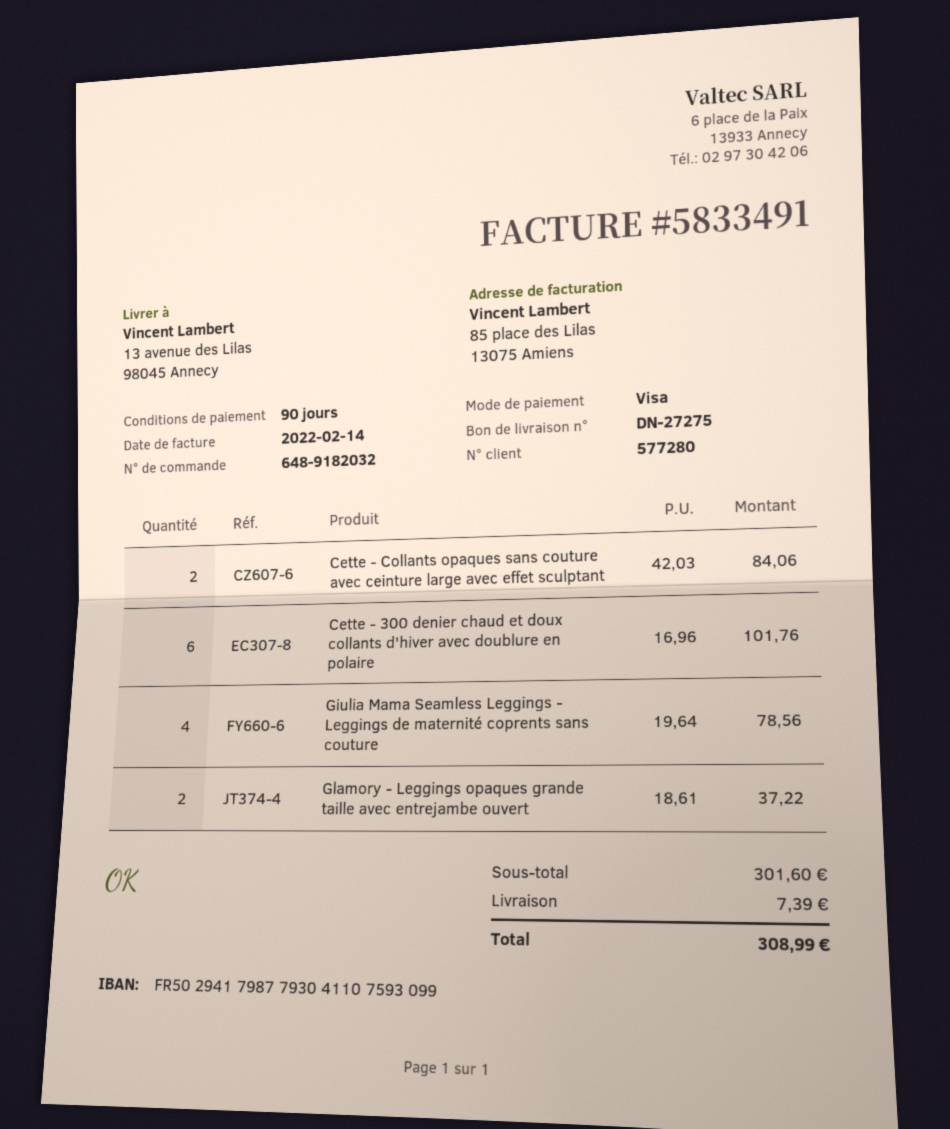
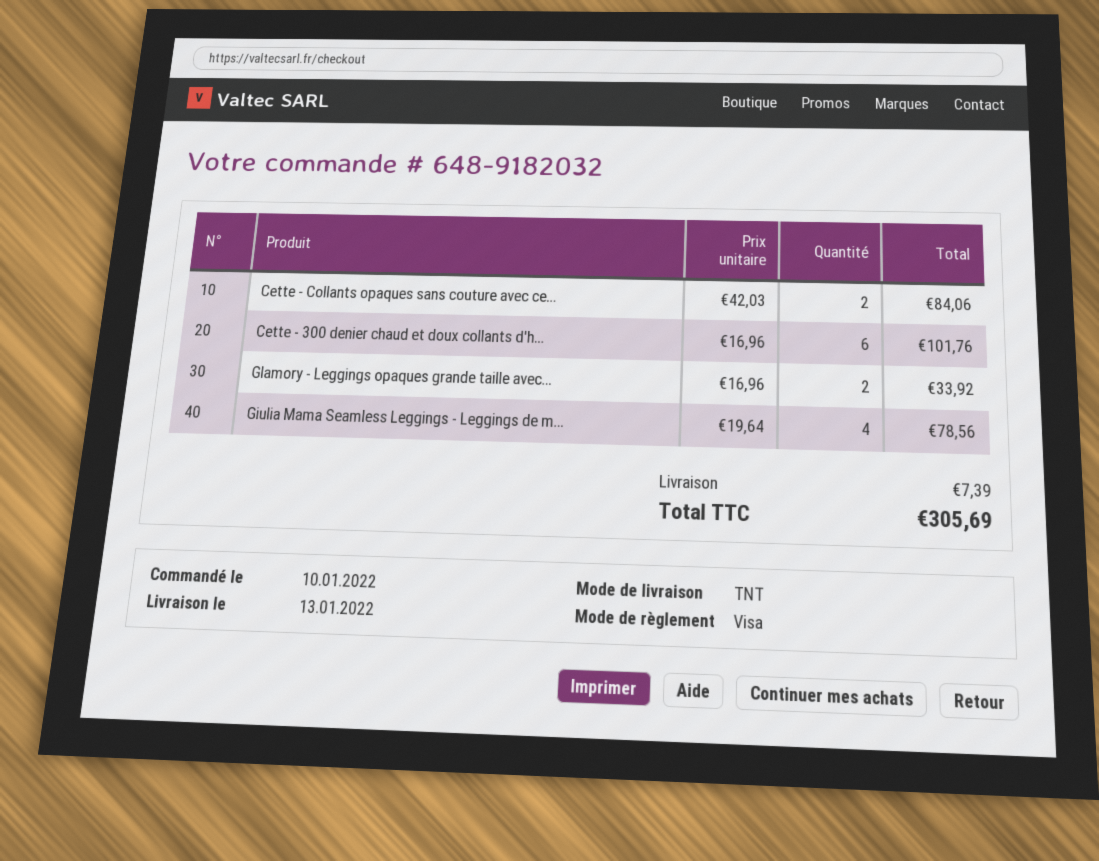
Glamory - Leggings opaques grande taille avec entrejambe ouvert: 2 x 18.61 = 37.22 -> 2 x 16.96 = 33.92
total: 308.99 -> 305.69

